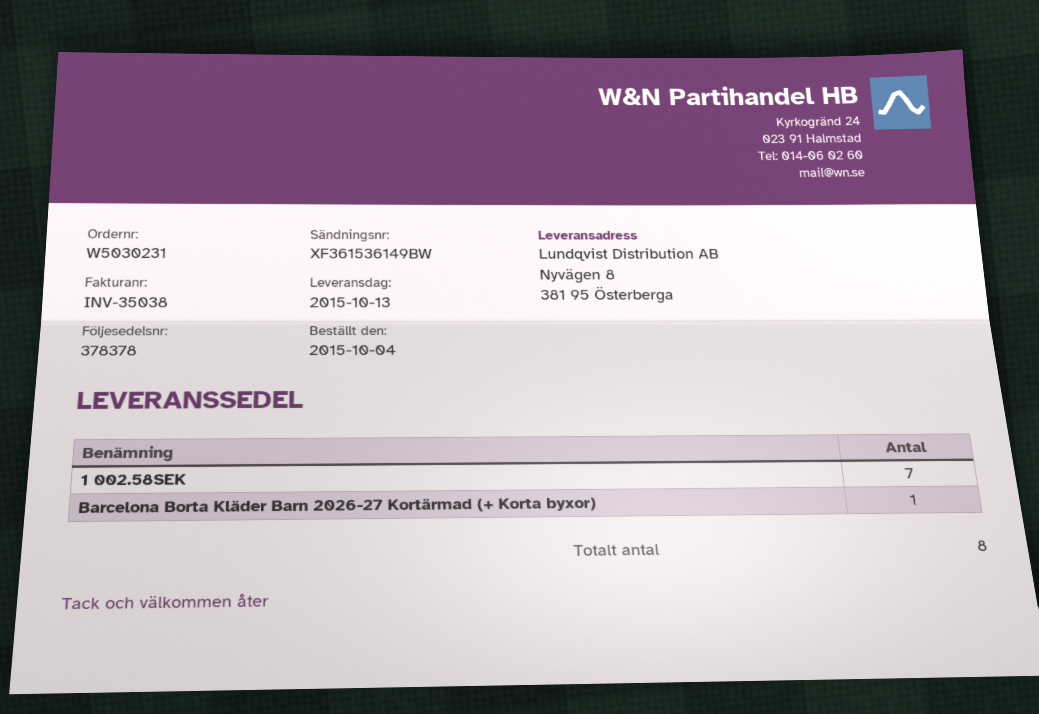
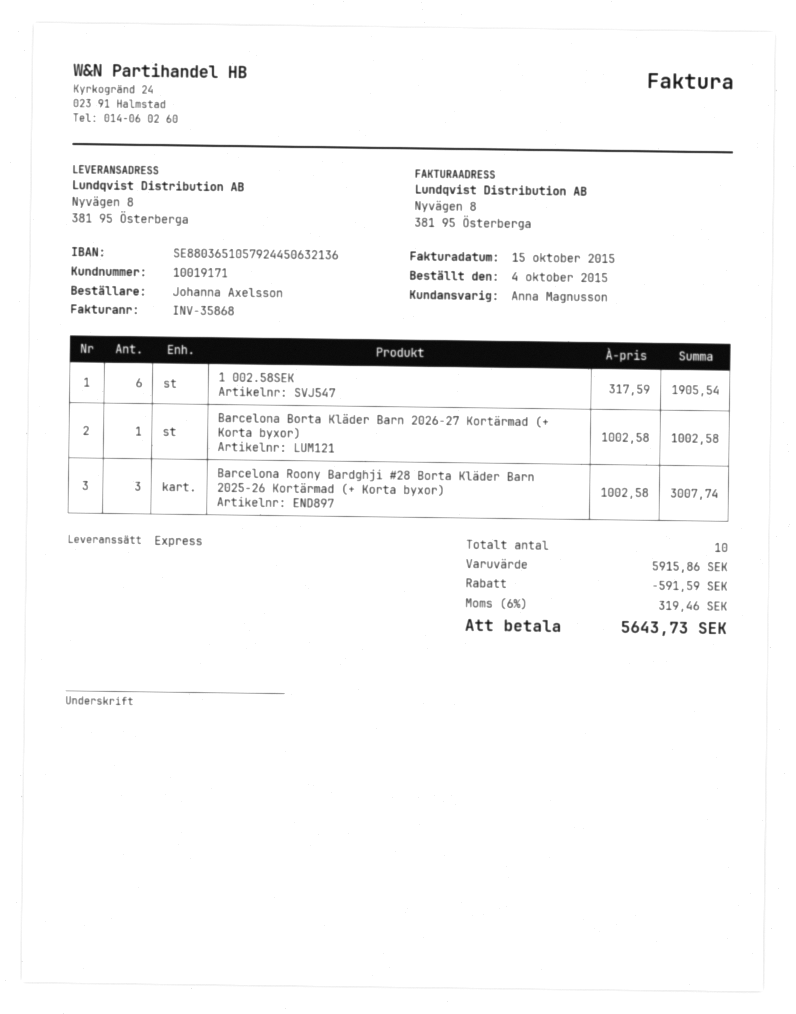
invoice number: INV-35038 -> INV-35868
1 002.58SEK: 7 -> 6
Barcelona Roony Bardghji #28 Borta Kläder Barn 2025-26 Kortärmad (+ Korta byxor): none -> 3
total quantity: 8 -> 10

